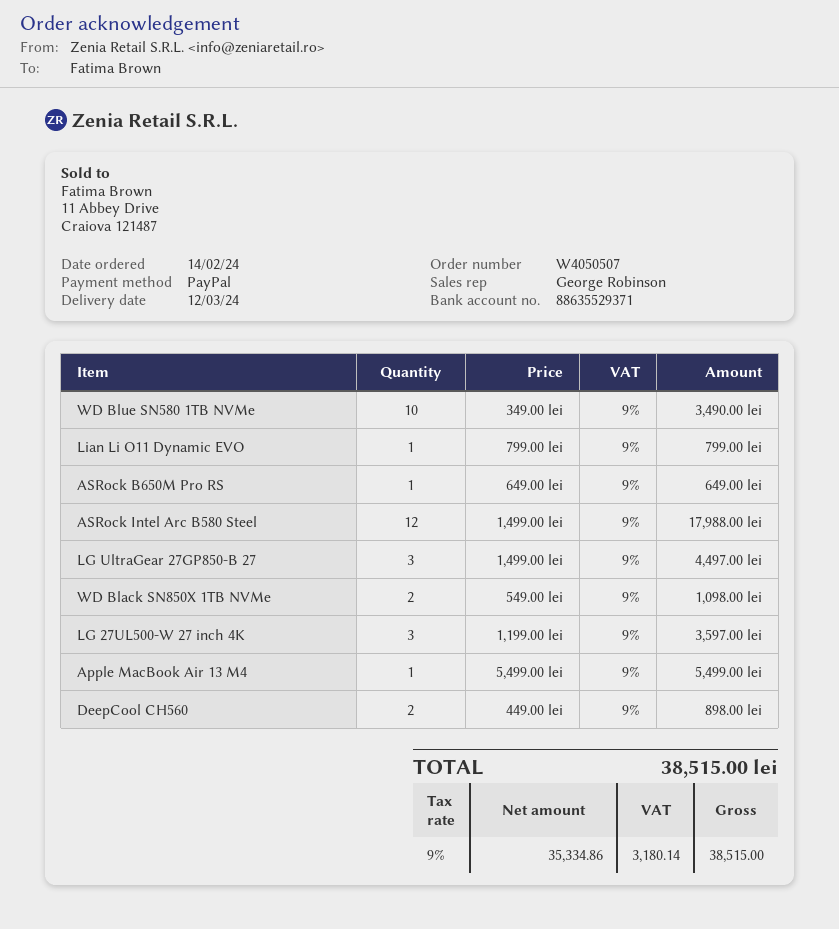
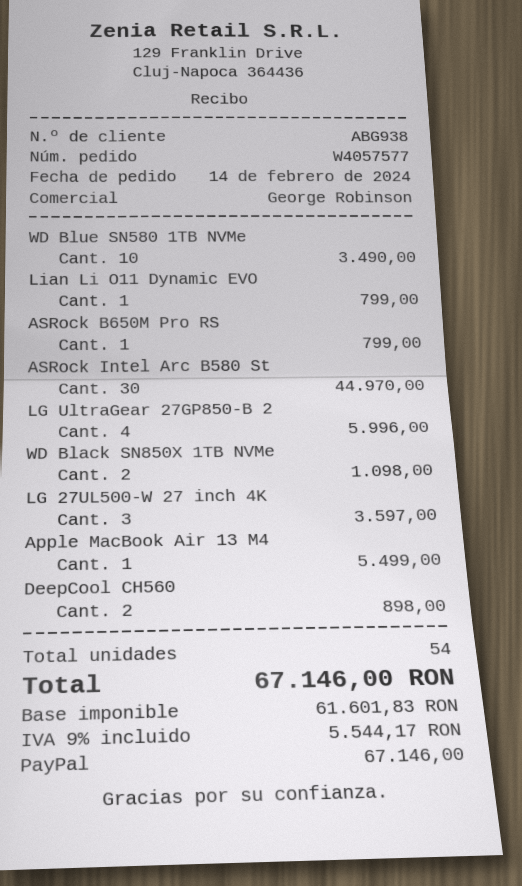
order number: W4050507 -> W4057577
ASRock B650M Pro RS: 1 for 649.00 -> 1 for 799.00
ASRock Intel Arc B580 Steel: 12 for 17988.00 -> 30 for 44970.00
LG UltraGear 27GP850-B 27: 3 for 4497.00 -> 4 for 5996.00
net: 35334.86 -> 61601.83
tax: 9% = 3180.14 -> 9% = 5544.17
total: 38515.00 -> 67146.00

